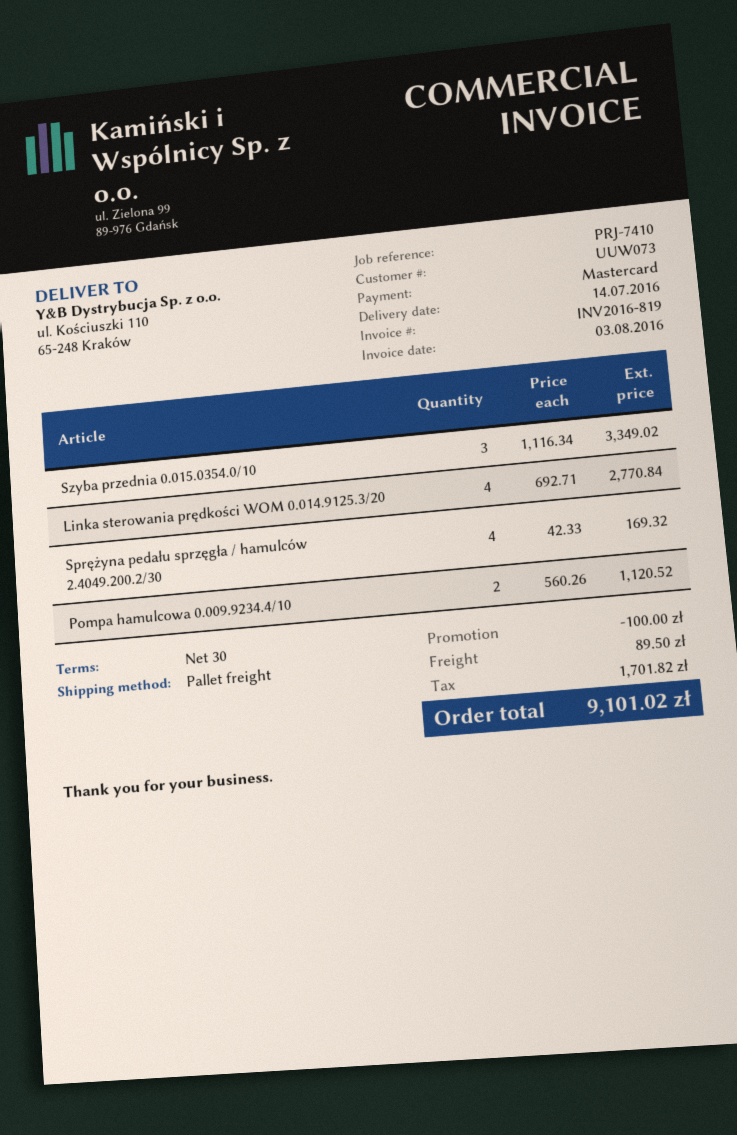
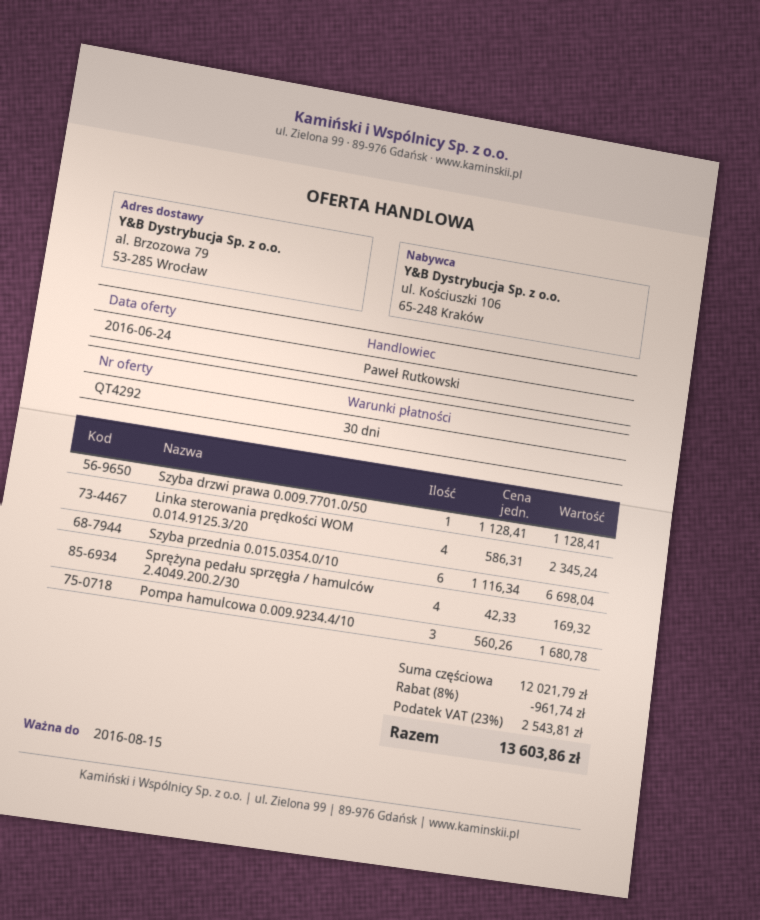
ship to: ul. Kościuszki 110, 65-248 Kraków -> al. Brzozowa 79, 53-285 Wrocław
Szyba przednia 0.015.0354.0/10: 3 x 1116.34 = 3349.02 -> 6 x 1116.34 = 6698.04
Linka sterowania prędkości WOM 0.014.9125.3/20: 4 x 692.71 = 2770.84 -> 4 x 586.31 = 2345.24
Pompa hamulcowa 0.009.9234.4/10: 2 x 560.26 = 1120.52 -> 3 x 560.26 = 1680.78
Szyba drzwi prawa 0.009.7701.0/50: none -> 1 x 1128.41 = 1128.41
discount: 100.00 -> 961.74
shipping: 89.50 -> none
tax: 1701.82 -> 2543.81
total: 9101.02 -> 13603.86

